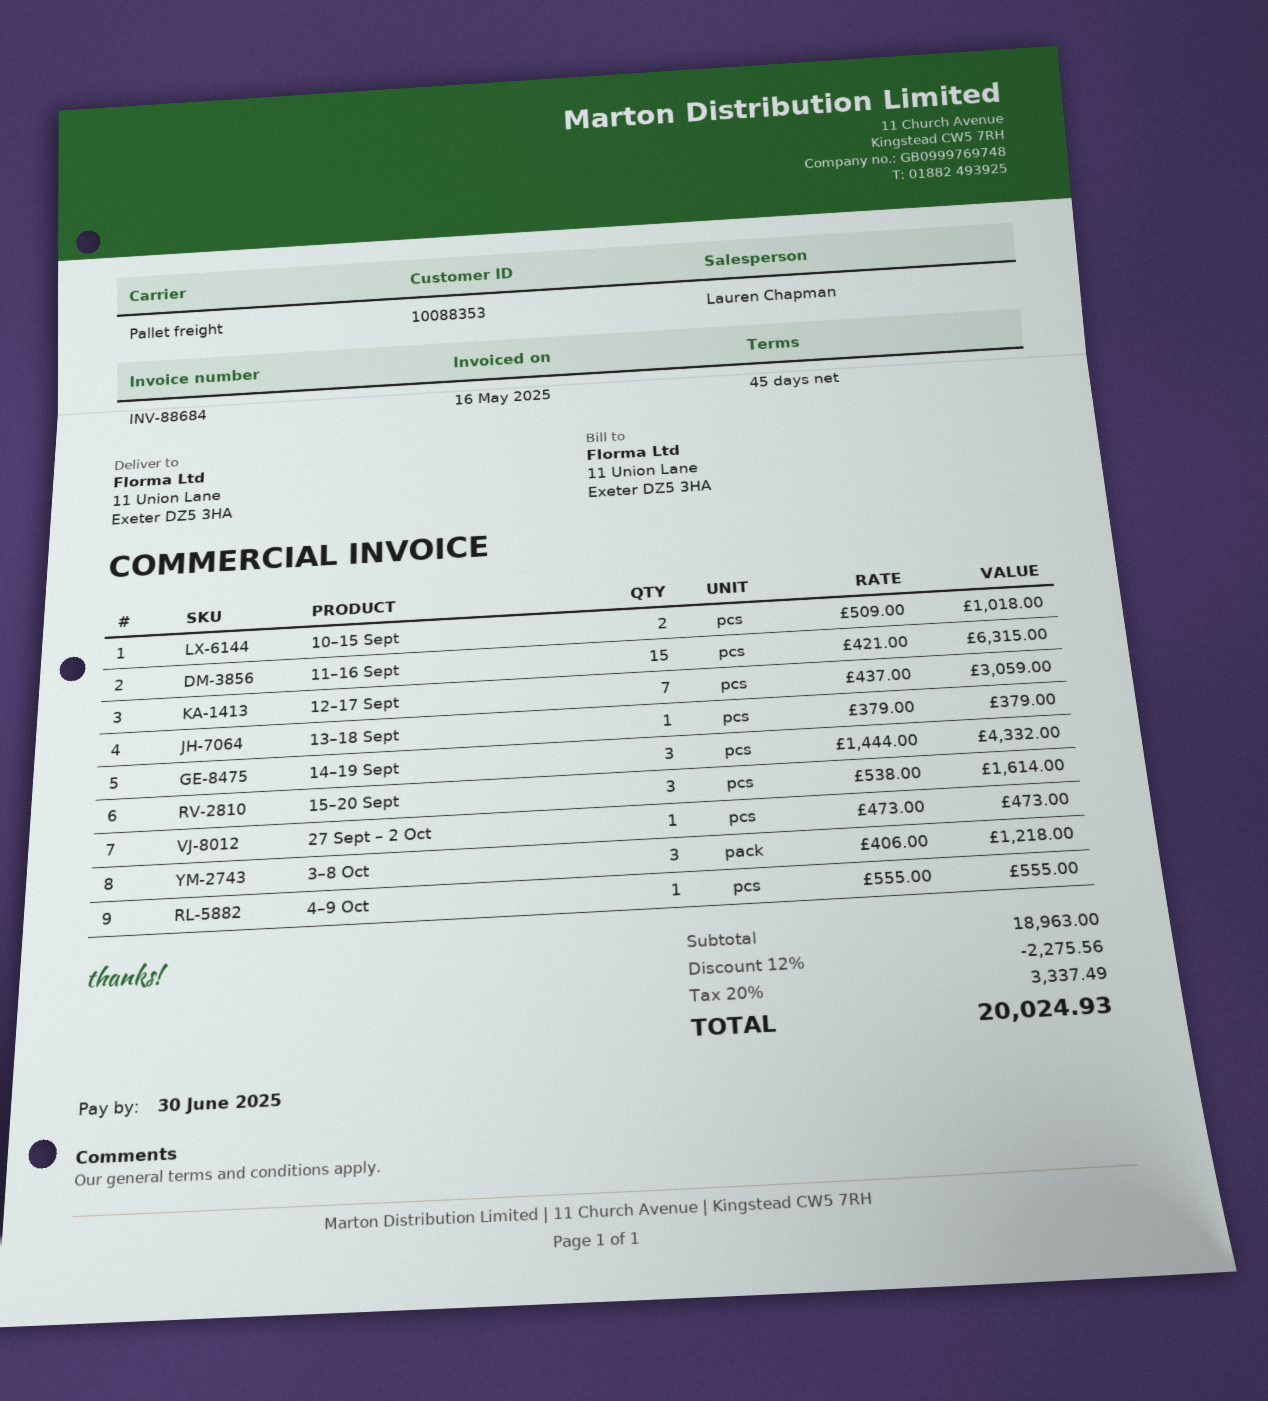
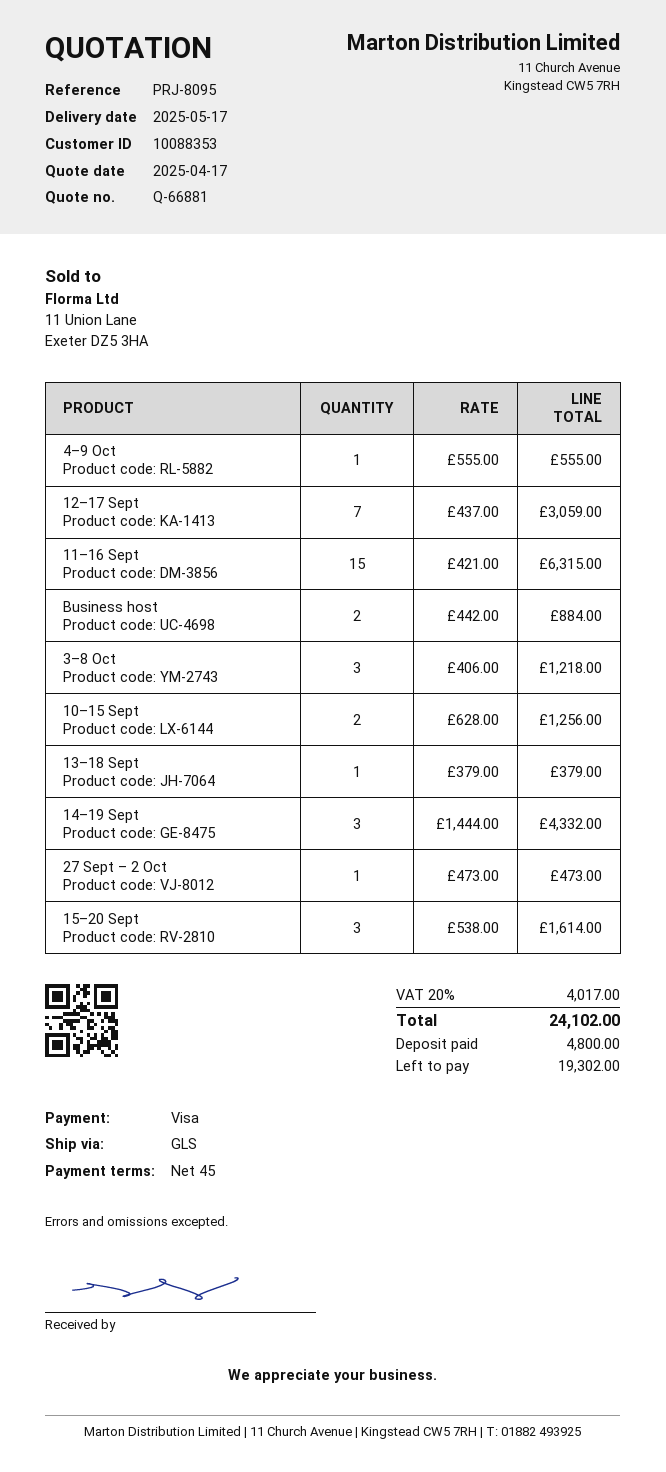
shipping method: pallet freight -> GLS
10–15 Sept: 2 x 509.00 = 1018.00 -> 2 x 628.00 = 1256.00
Business host: none -> 2 x 442.00 = 884.00
discount: 12% = 2275.56 -> none
tax: 20% = 3337.49 -> 20% = 4017.00
total: 20024.93 -> 24102.00

